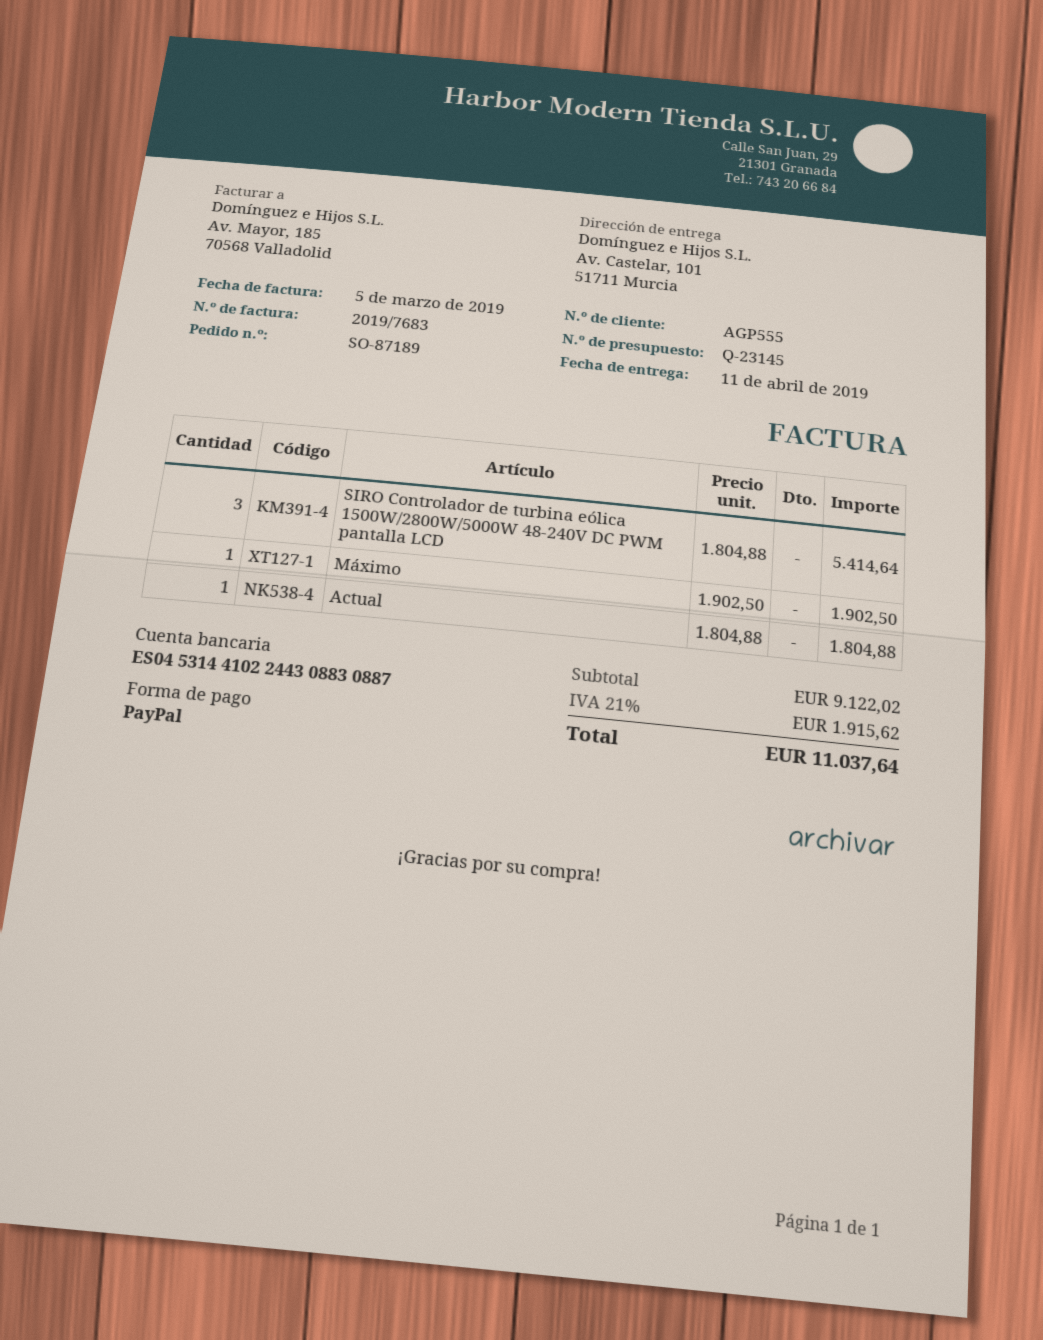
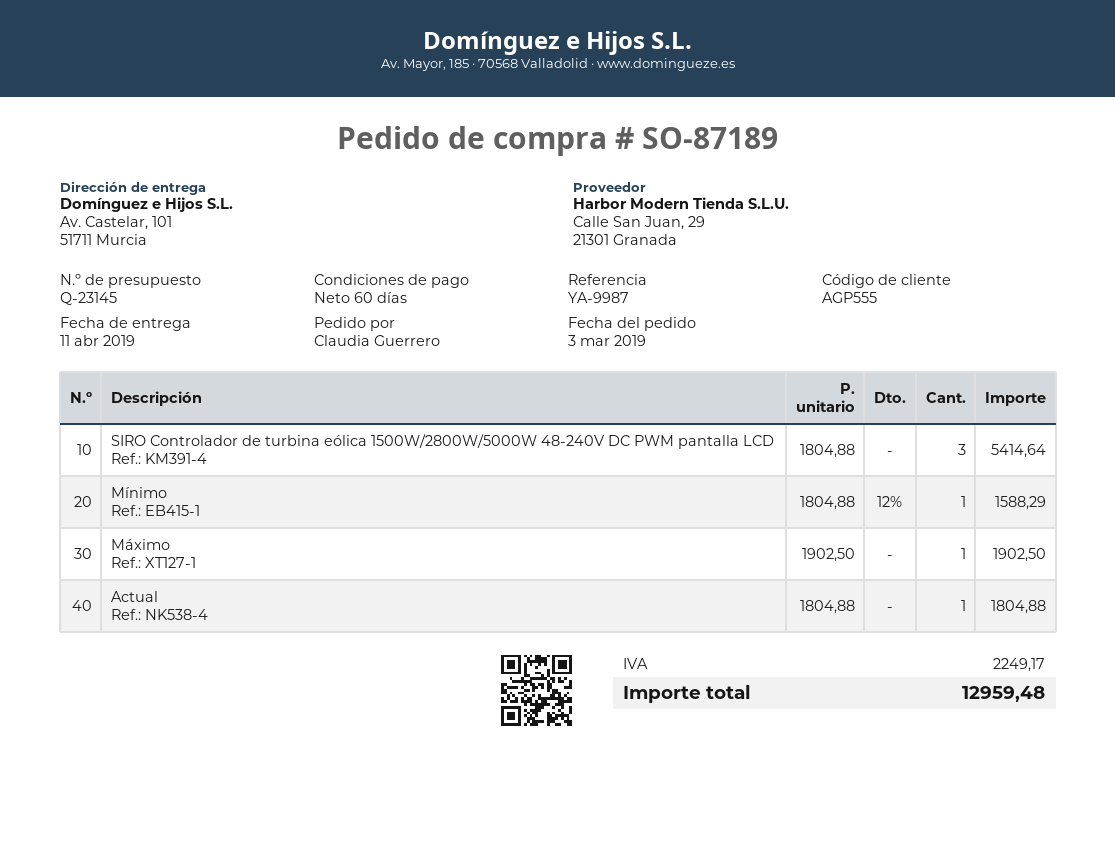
Mínimo: none -> 1 x 1804.88 - 12% = 1588.29
tax: 1915.62 -> 2249.17
total: 11037.64 -> 12959.48

